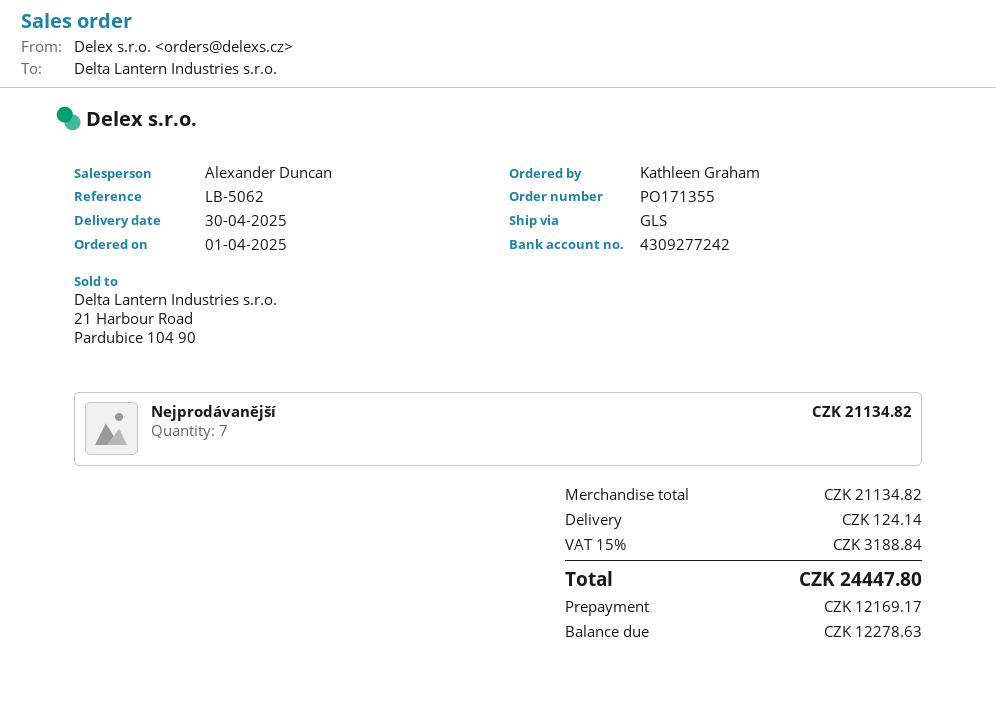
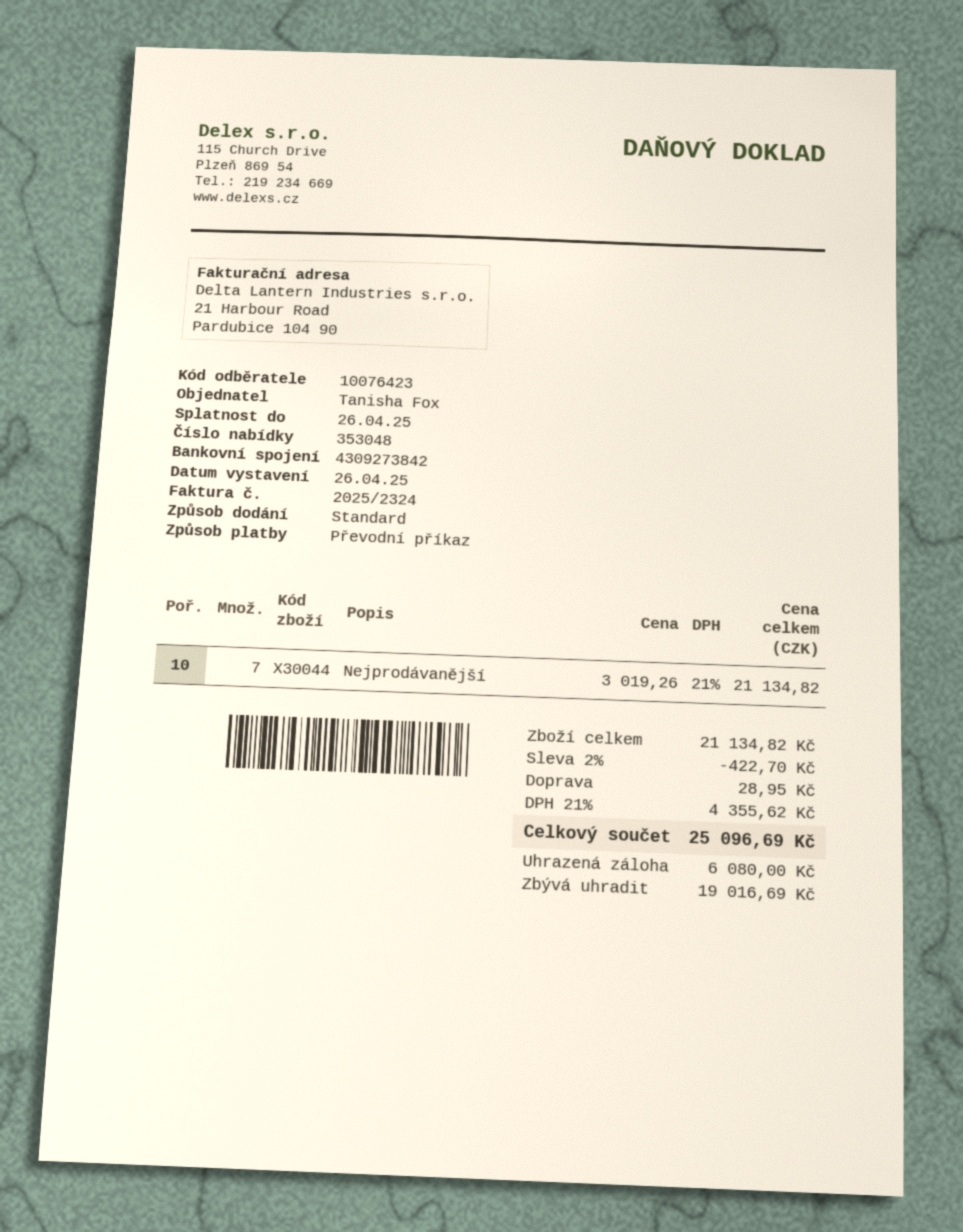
ordered by: Kathleen Graham -> Tanisha Fox
bank account: 4309277242 -> 4309273842
shipping method: GLS -> standard
discount: none -> 2% = 422.70
shipping: 124.14 -> 28.95
tax: 15% = 3188.84 -> 21% = 4355.62
total: 24447.80 -> 25096.69
deposit: 12169.17 -> 6080.00
balance: 12278.63 -> 19016.69

